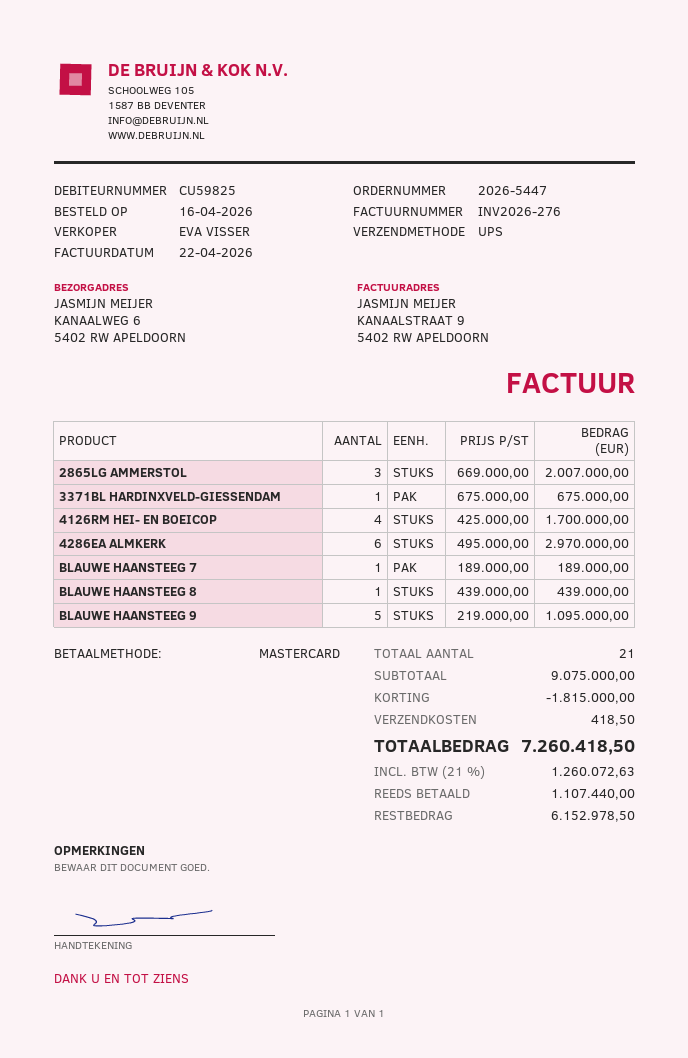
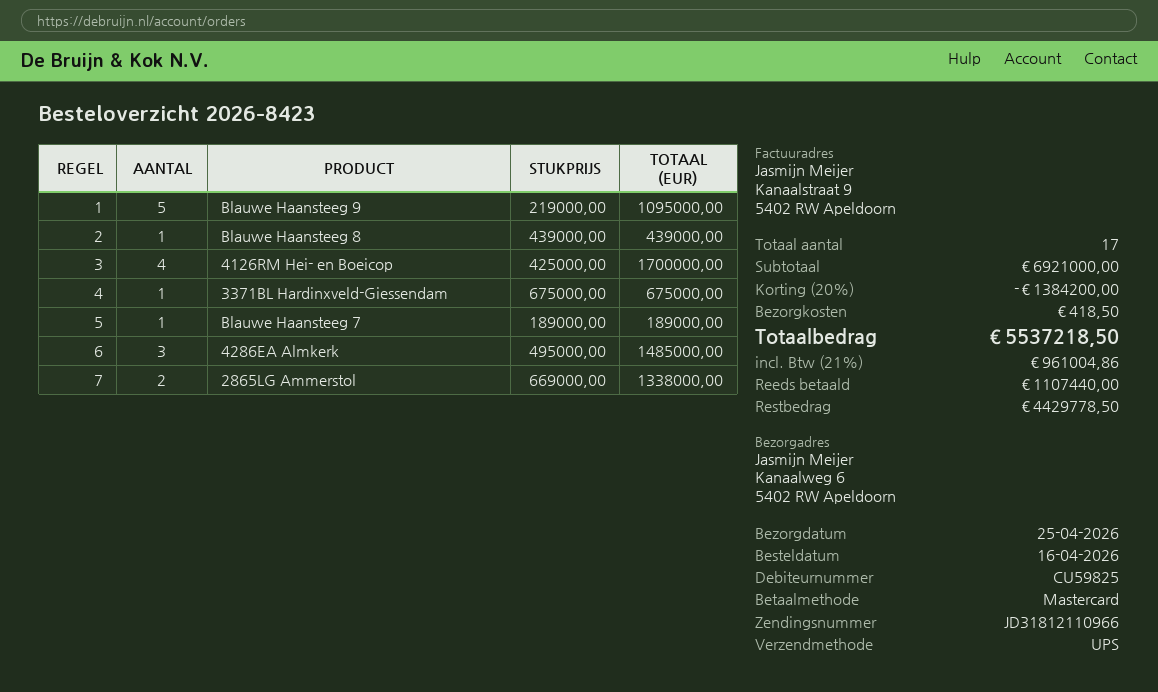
order number: 2026-5447 -> 2026-8423
2865LG AMMERSTOL: 3 x 669000.00 = 2007000.00 -> 2 x 669000.00 = 1338000.00
4286EA ALMKERK: 6 x 495000.00 = 2970000.00 -> 3 x 495000.00 = 1485000.00
total quantity: 21 -> 17
subtotal: 9075000.00 -> 6921000.00
discount: 1815000.00 -> 1384200.00
tax: 21% = 1260072.63 -> 21% = 961004.86
total: 7260418.50 -> 5537218.50
balance: 6152978.50 -> 4429778.50

